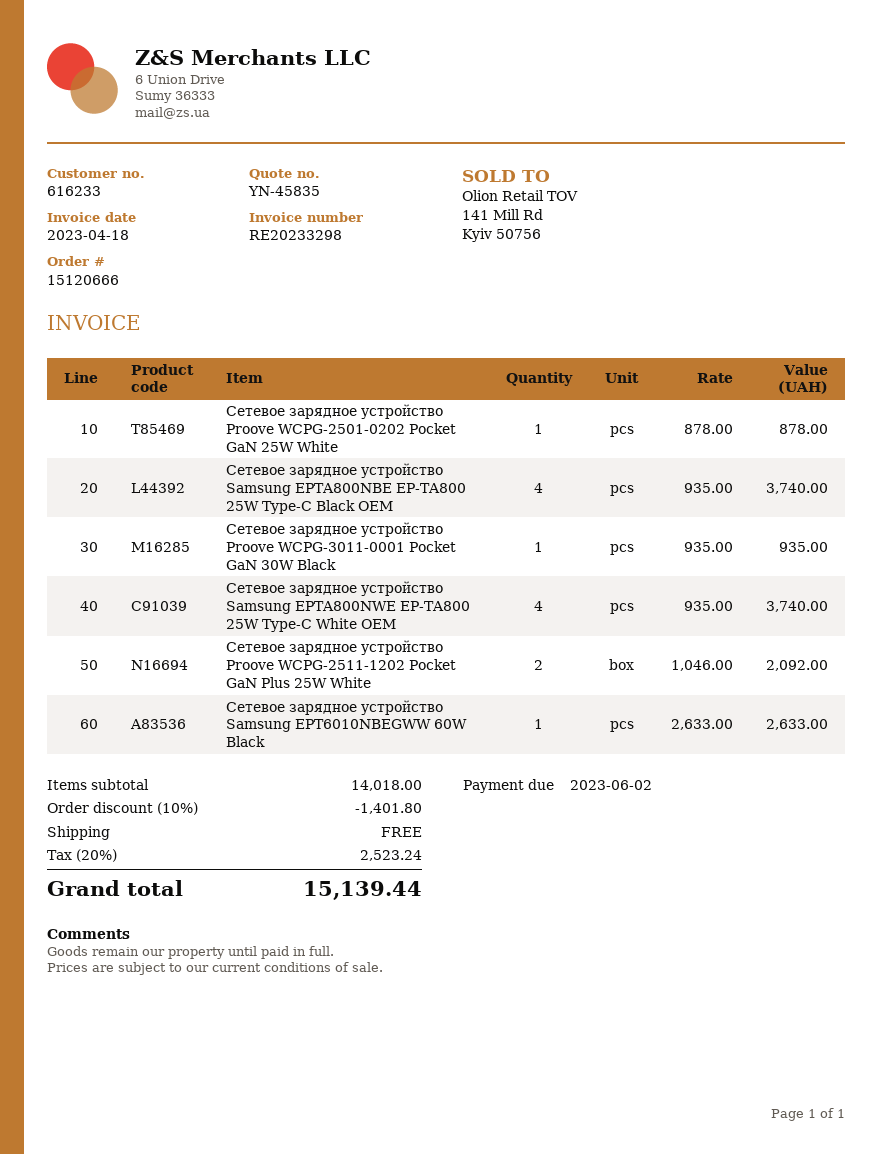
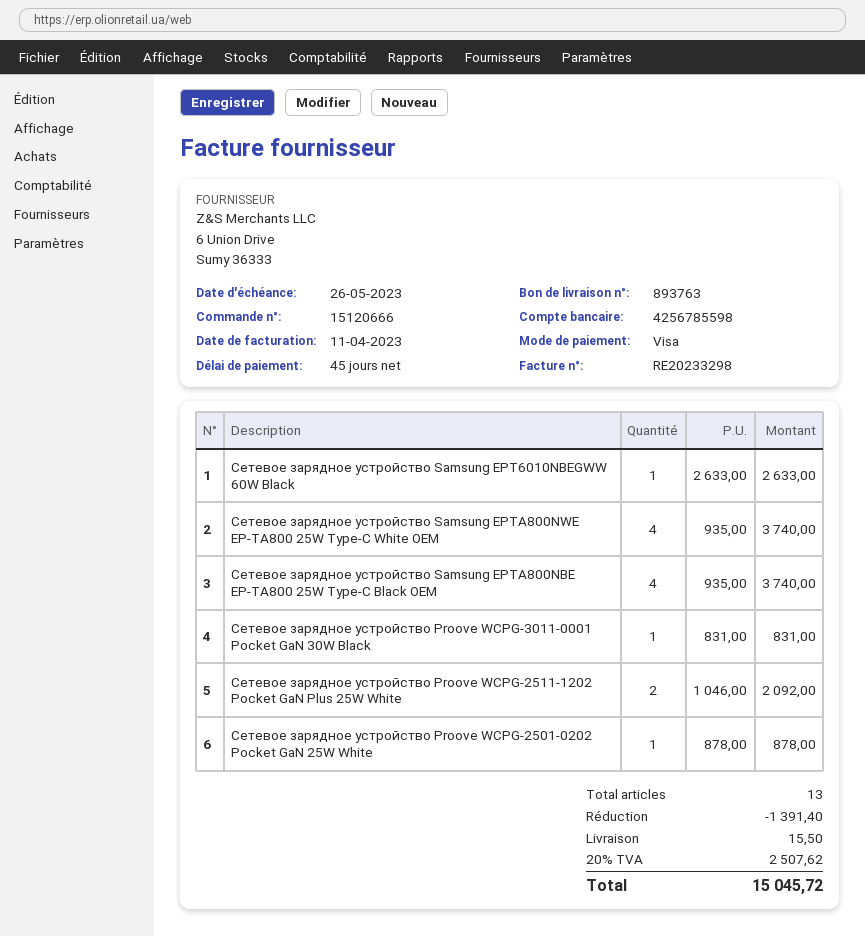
invoice date: 2023-04-18 -> 2023-04-11
due date: 2023-06-02 -> 2023-05-26
Сетевое зарядное устройство Proove WCPG-3011-0001 Pocket GaN 30W Black: 1 x 935.00 = 935.00 -> 1 x 831.00 = 831.00
discount: 1401.80 -> 1391.40
shipping: 0.00 -> 15.50
tax: 20% = 2523.24 -> 20% = 2507.62
total: 15139.44 -> 15045.72

